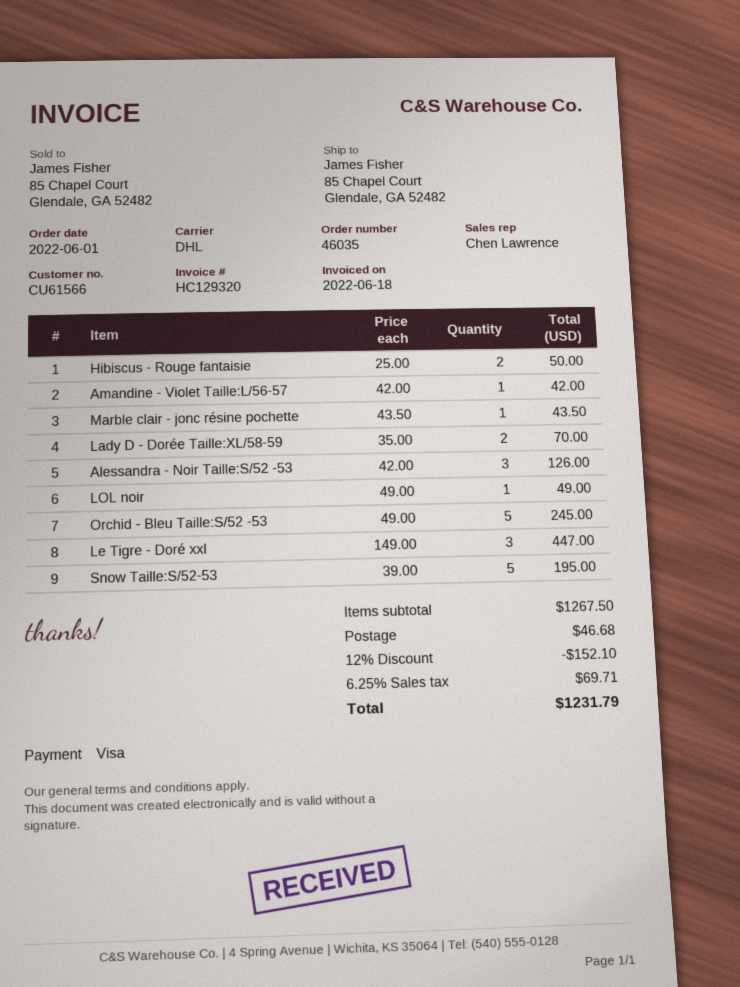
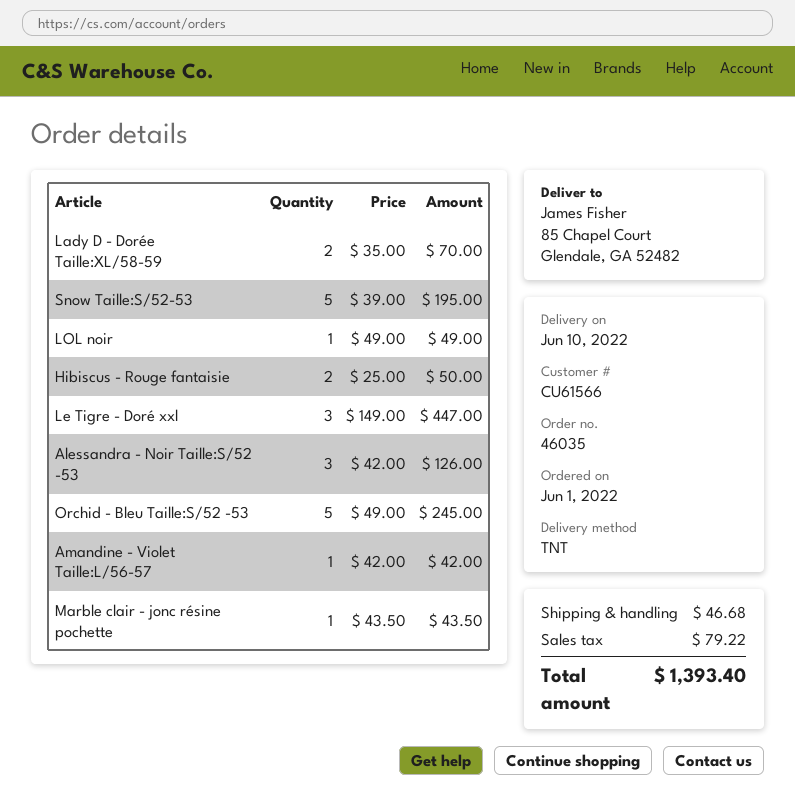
shipping method: DHL -> TNT
discount: 12% = 152.10 -> none
tax: 69.71 -> 79.22
total: 1231.79 -> 1393.40

